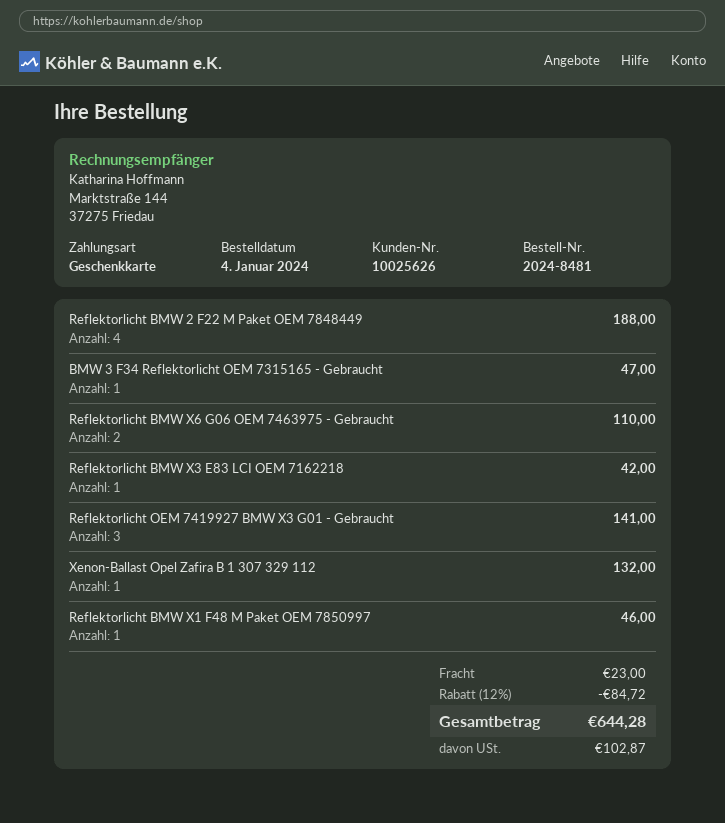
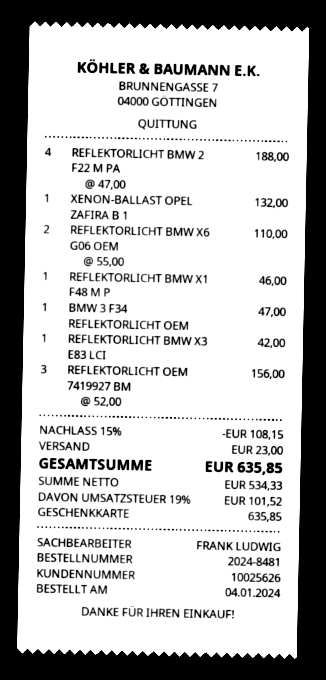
Reflektorlicht OEM 7419927 BMW X3 G01 - Gebraucht: 3 for 141.00 -> 3 for 156.00
discount: 12% = 84.72 -> 15% = 108.15
tax: 102.87 -> 101.52
total: 644.28 -> 635.85

